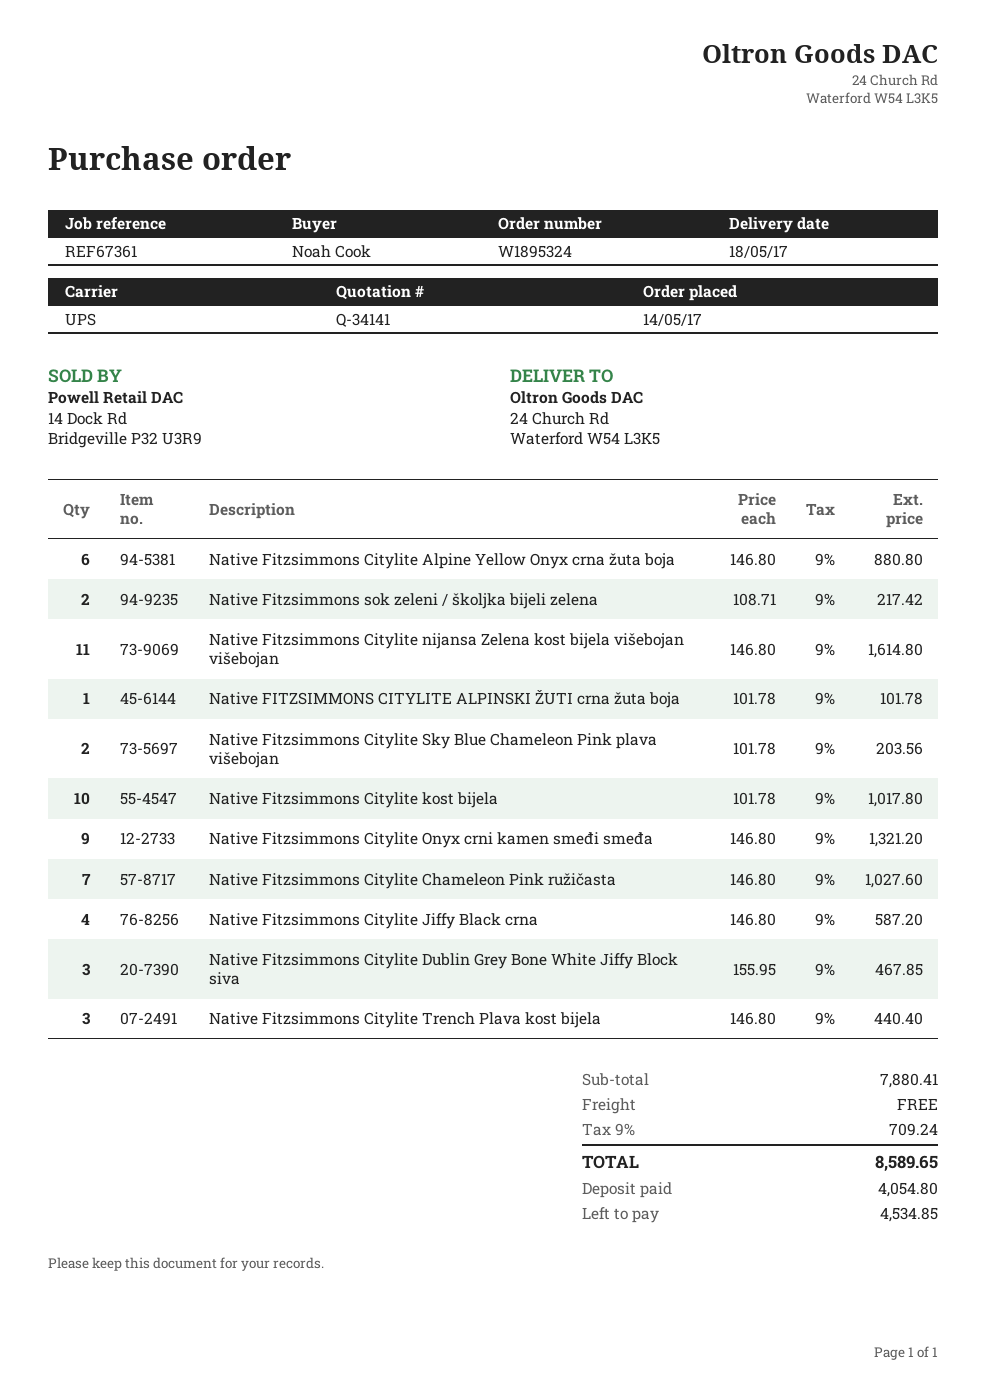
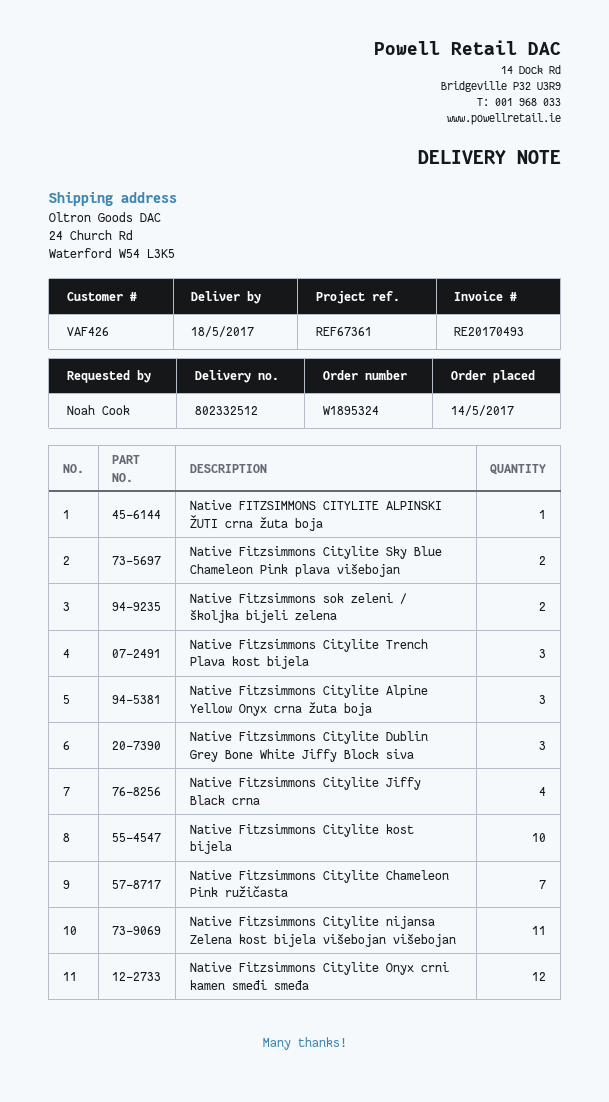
Native Fitzsimmons Citylite Alpine Yellow Onyx crna žuta boja: 6 -> 3
Native Fitzsimmons Citylite Onyx crni kamen smeđi smeđa: 9 -> 12

